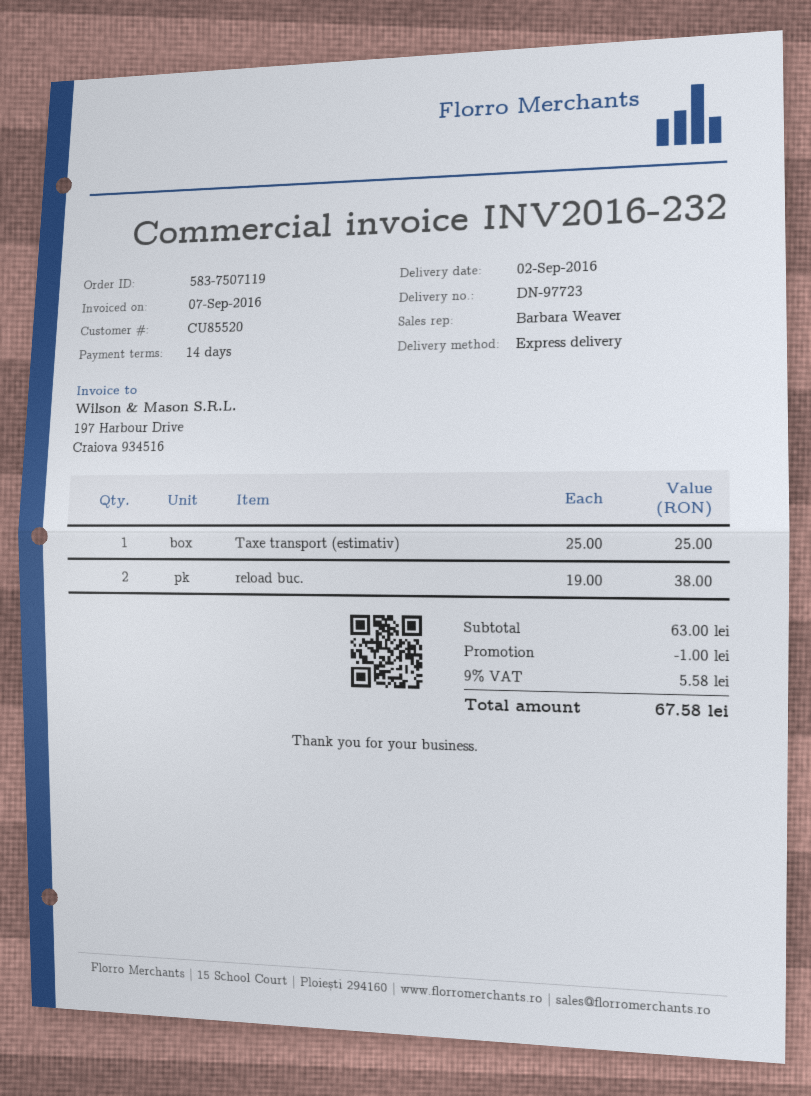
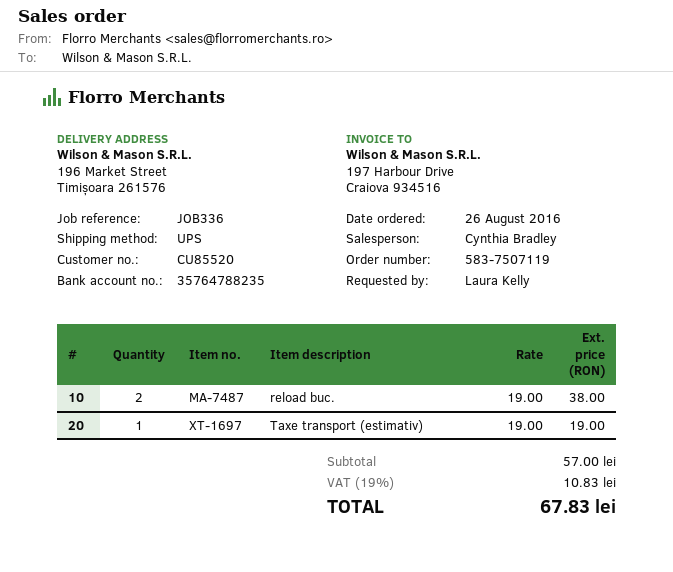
sales rep: Barbara Weaver -> Cynthia Bradley
shipping method: express -> UPS
Taxe transport (estimativ): 1 x 25.00 = 25.00 -> 1 x 19.00 = 19.00
subtotal: 63.00 -> 57.00
discount: 1.00 -> none
tax: 9% = 5.58 -> 19% = 10.83
total: 67.58 -> 67.83

